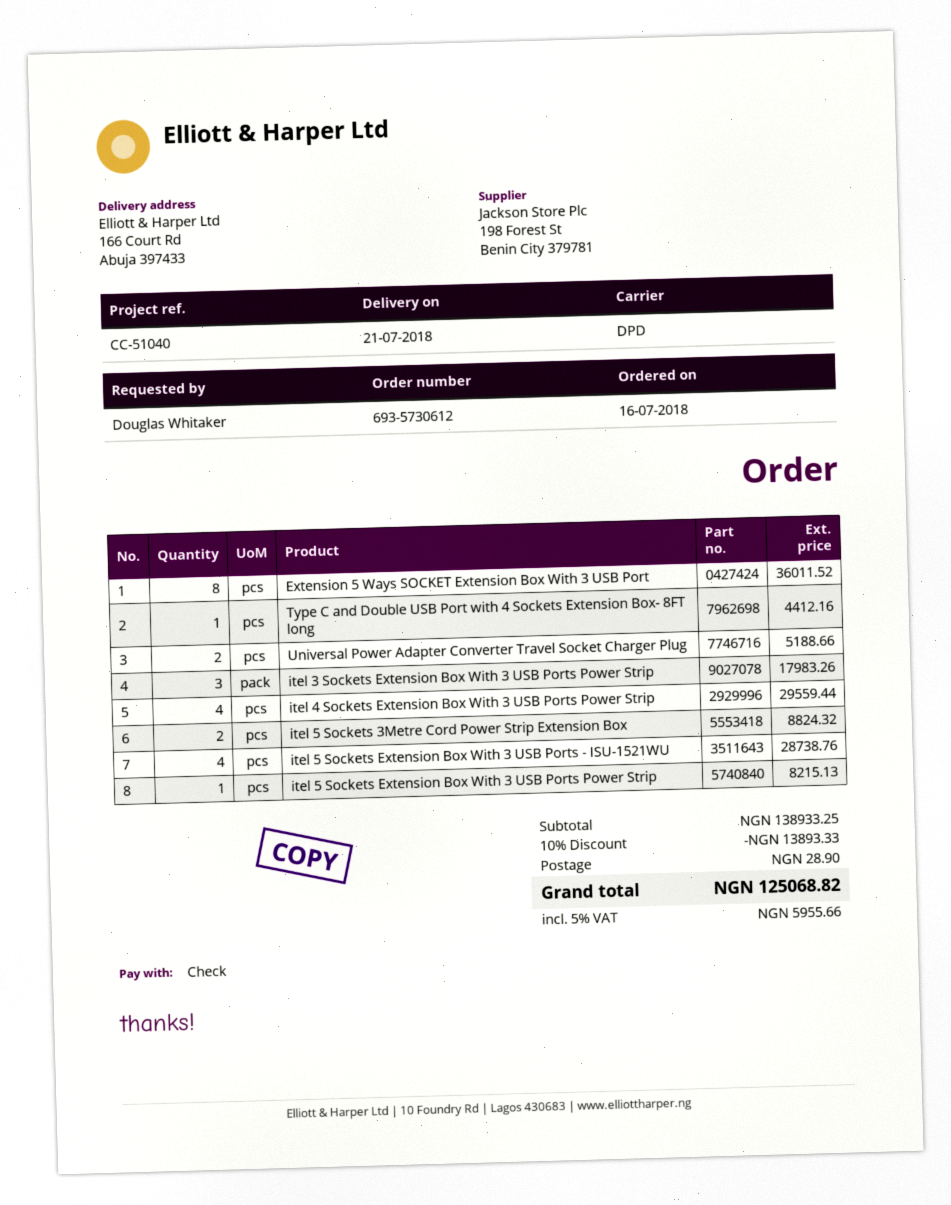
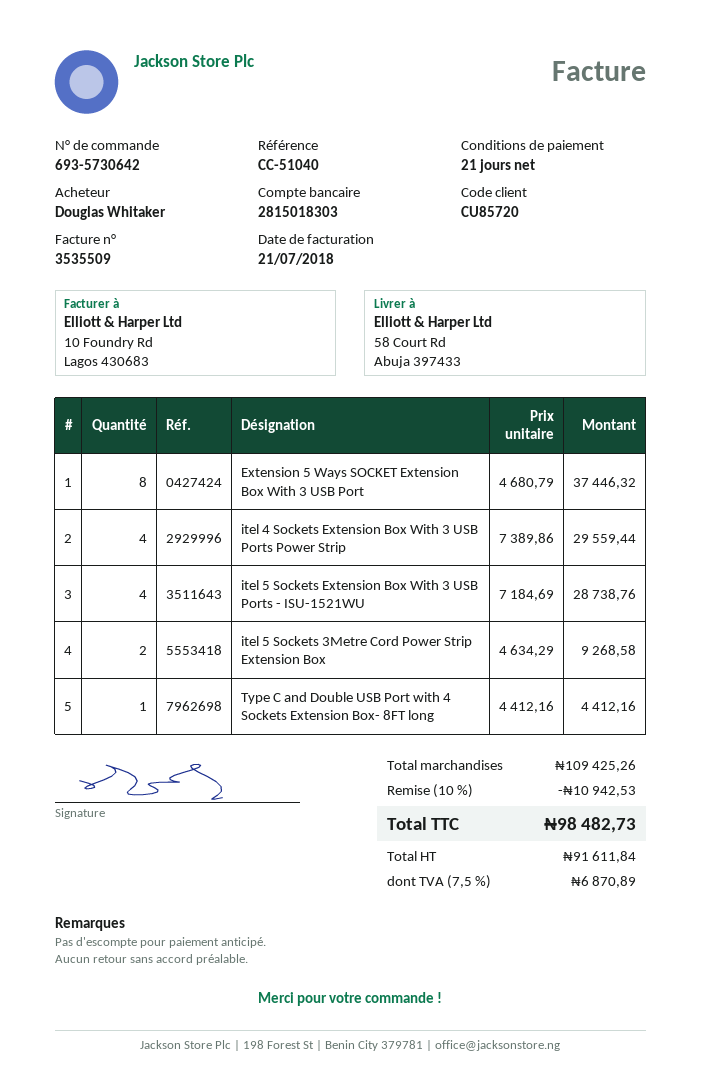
order number: 693-5730612 -> 693-5730642
ship to: 166 Court Rd, Abuja 397433 -> 58 Court Rd, Abuja 397433
Extension 5 Ways SOCKET Extension Box With 3 USB Port: 8 for 36011.52 -> 8 for 37446.32
Universal Power Adapter Converter Travel Socket Charger Plug: 2 for 5188.66 -> none
itel 3 Sockets Extension Box With 3 USB Ports Power Strip: 3 for 17983.26 -> none
itel 5 Sockets 3Metre Cord Power Strip Extension Box: 2 for 8824.32 -> 2 for 9268.58
itel 5 Sockets Extension Box With 3 USB Ports Power Strip: 1 for 8215.13 -> none
subtotal: 138933.25 -> 109425.26
discount: 10% = 13893.33 -> 10% = 10942.53
shipping: 28.90 -> none
tax: 5% = 5955.66 -> 7.5% = 6870.89
total: 125068.82 -> 98482.73

